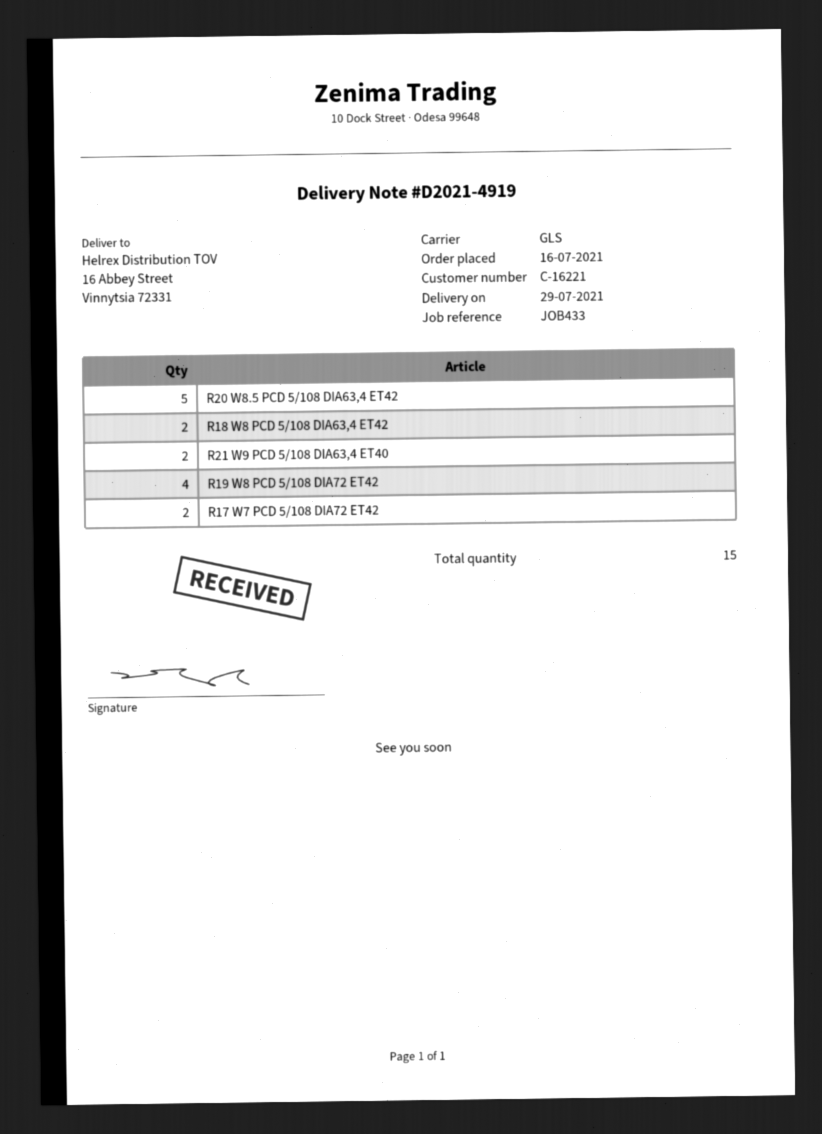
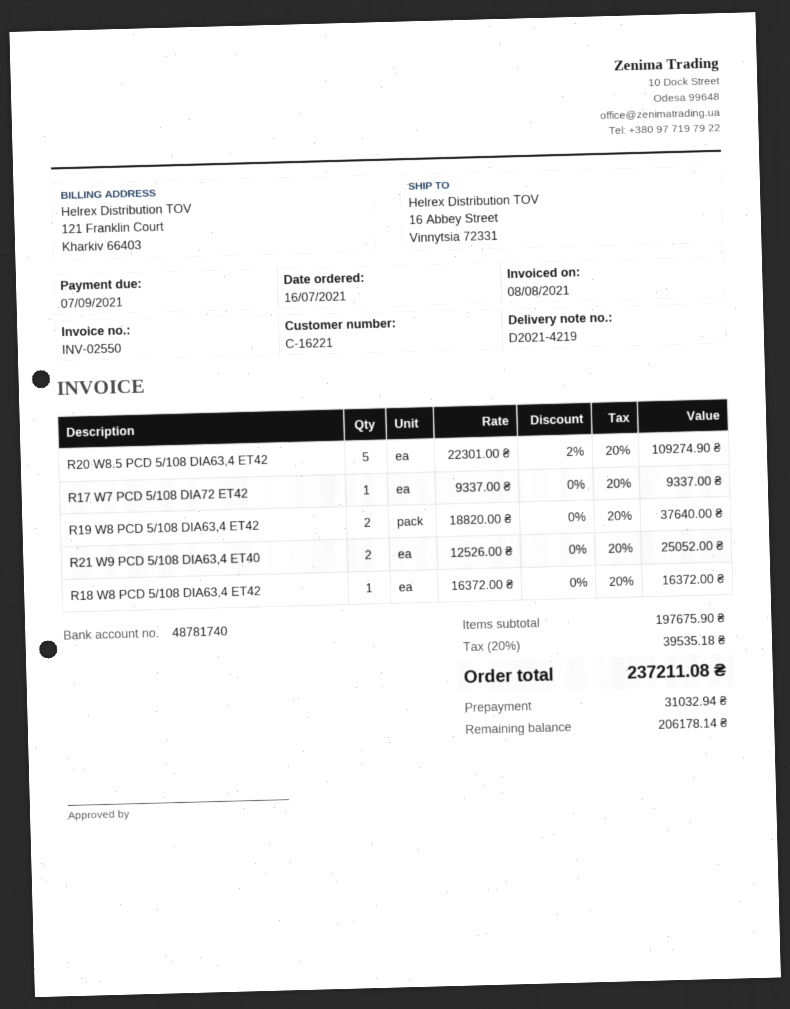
delivery note number: D2021-4919 -> D2021-4219
R18 W8 PCD 5/108 DIA63,4 ET42: 2 -> 1
R19 W8 PCD 5/108 DIA72 ET42: 4 -> none
R17 W7 PCD 5/108 DIA72 ET42: 2 -> 1
R19 W8 PCD 5/108 DIA63,4 ET42: none -> 2

